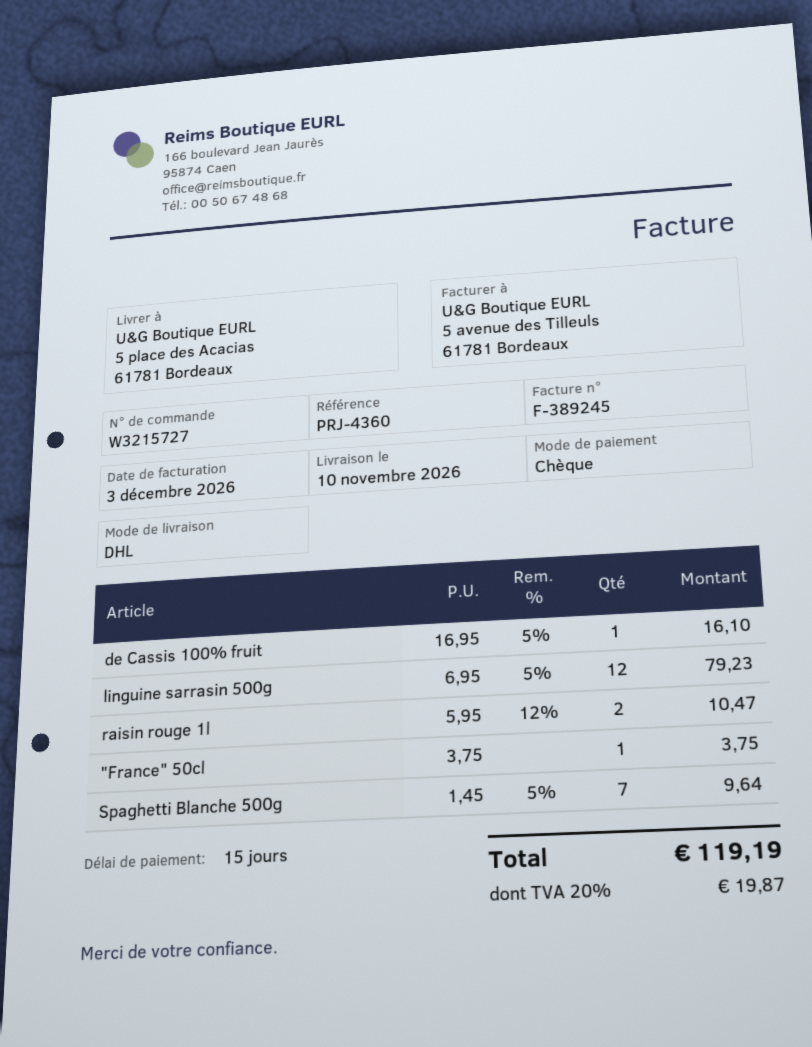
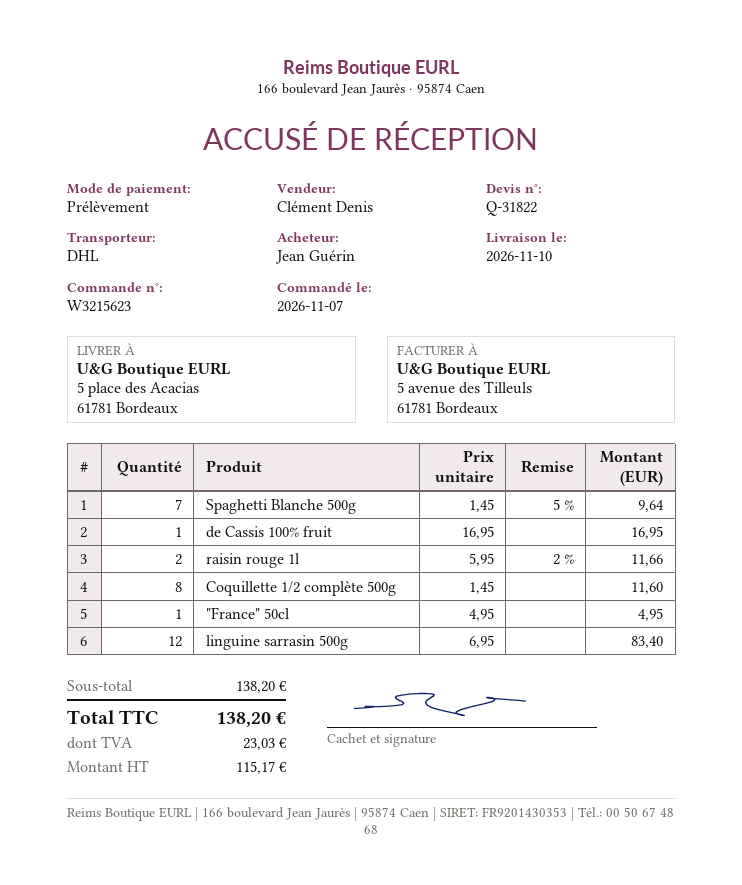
order number: W3215727 -> W3215623
payment method: cheque -> direct debit
de Cassis 100% fruit: 1 x 16.95 - 5% = 16.10 -> 1 x 16.95 = 16.95
linguine sarrasin 500g: 12 x 6.95 - 5% = 79.23 -> 12 x 6.95 = 83.40
raisin rouge 1l: 2 x 5.95 - 12% = 10.47 -> 2 x 5.95 - 2% = 11.66
"France" 50cl: 1 x 3.75 = 3.75 -> 1 x 4.95 = 4.95
Coquillette 1/2 complète 500g: none -> 8 x 1.45 = 11.60
tax: 19.87 -> 23.03
total: 119.19 -> 138.20

